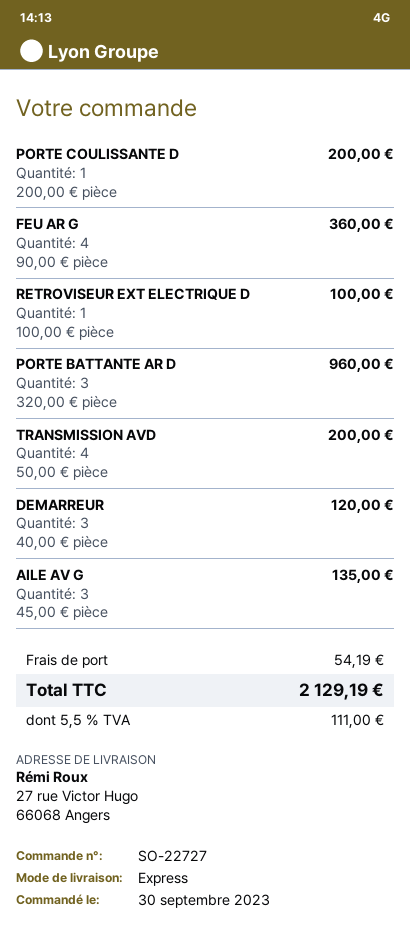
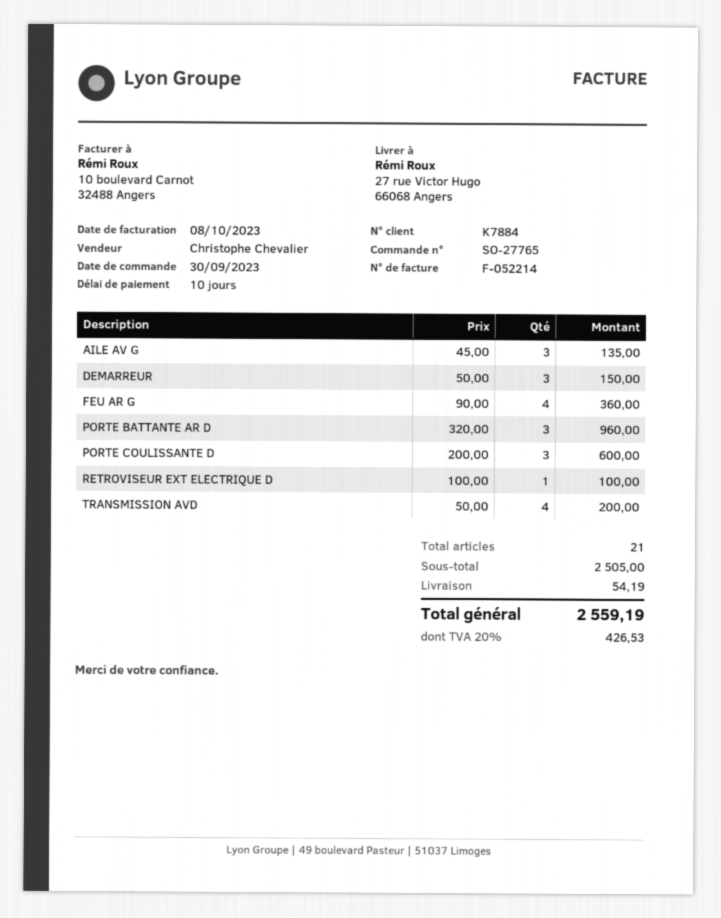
order number: SO-22727 -> SO-27765
PORTE COULISSANTE D: 1 x 200.00 = 200.00 -> 3 x 200.00 = 600.00
DEMARREUR: 3 x 40.00 = 120.00 -> 3 x 50.00 = 150.00
tax: 5.5% = 111.00 -> 20% = 426.53
total: 2129.19 -> 2559.19

